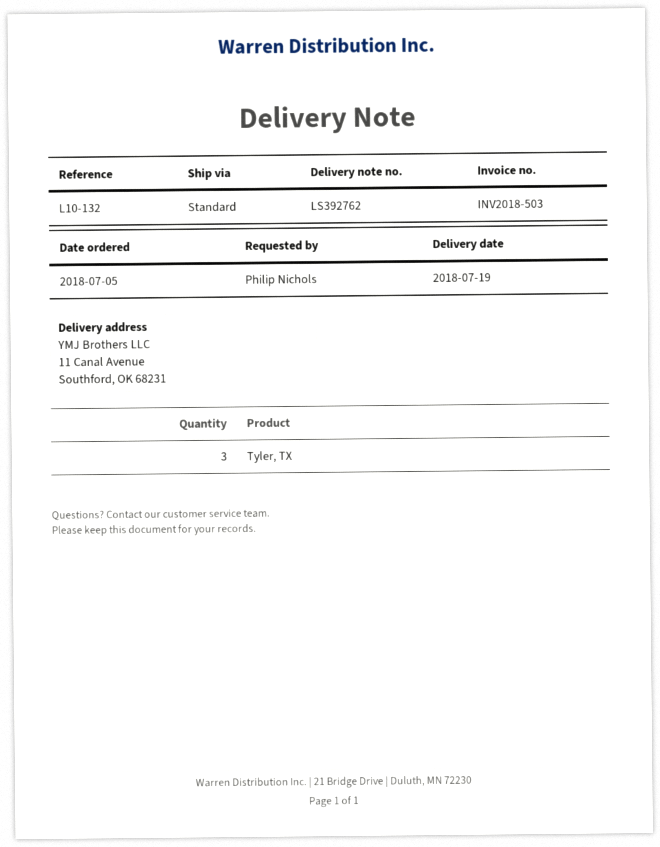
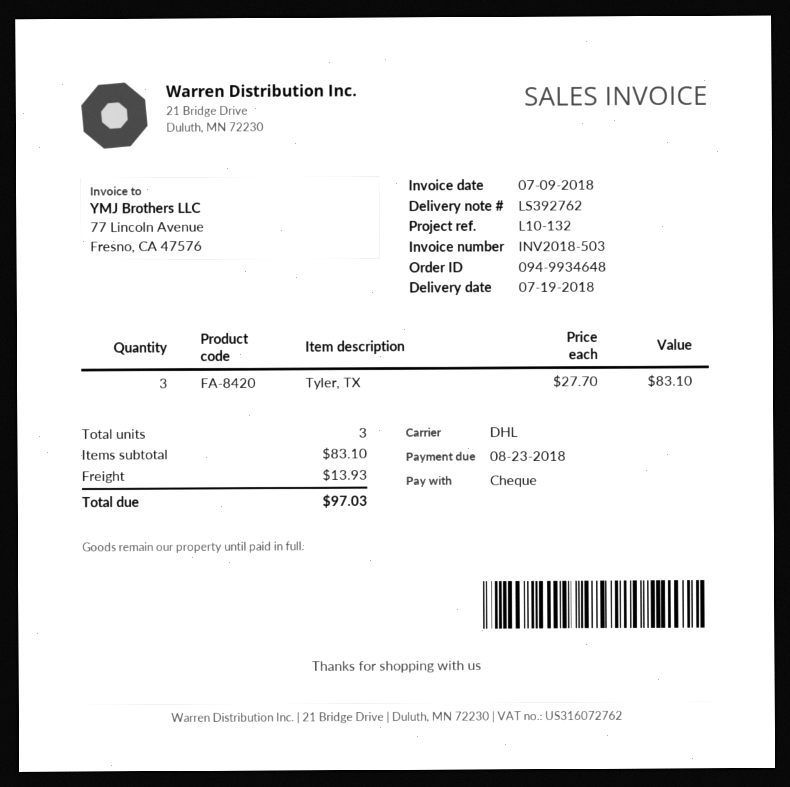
shipping method: standard -> DHL

